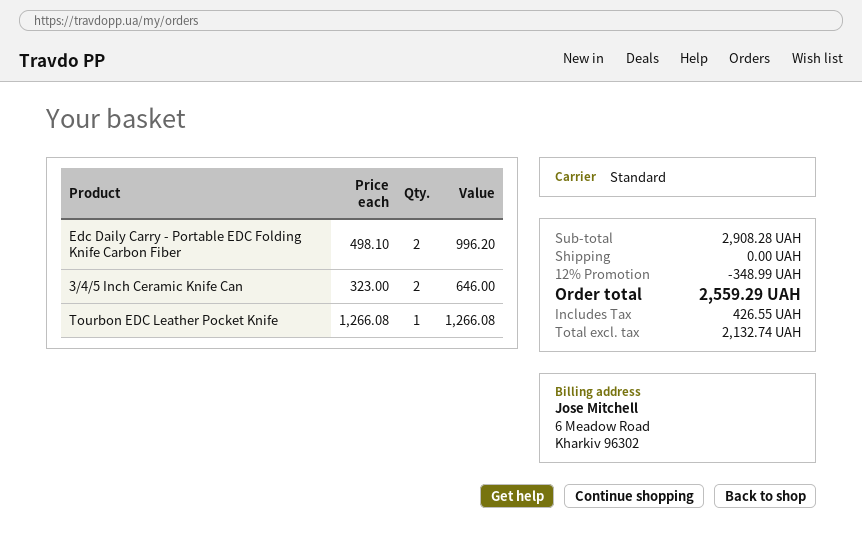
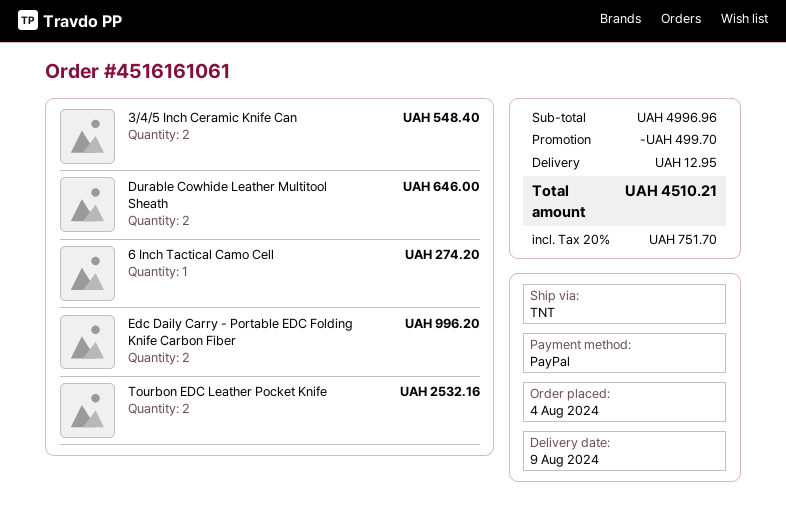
shipping method: standard -> TNT
3/4/5 Inch Ceramic Knife Can: 2 for 646.00 -> 2 for 548.40
Tourbon EDC Leather Pocket Knife: 1 for 1266.08 -> 2 for 2532.16
Durable Cowhide Leather Multitool Sheath: none -> 2 for 646.00
6 Inch Tactical Camo Cell: none -> 1 for 274.20
subtotal: 2908.28 -> 4996.96
discount: 348.99 -> 499.70
shipping: 0.00 -> 12.95
tax: 426.55 -> 751.70
total: 2559.29 -> 4510.21

